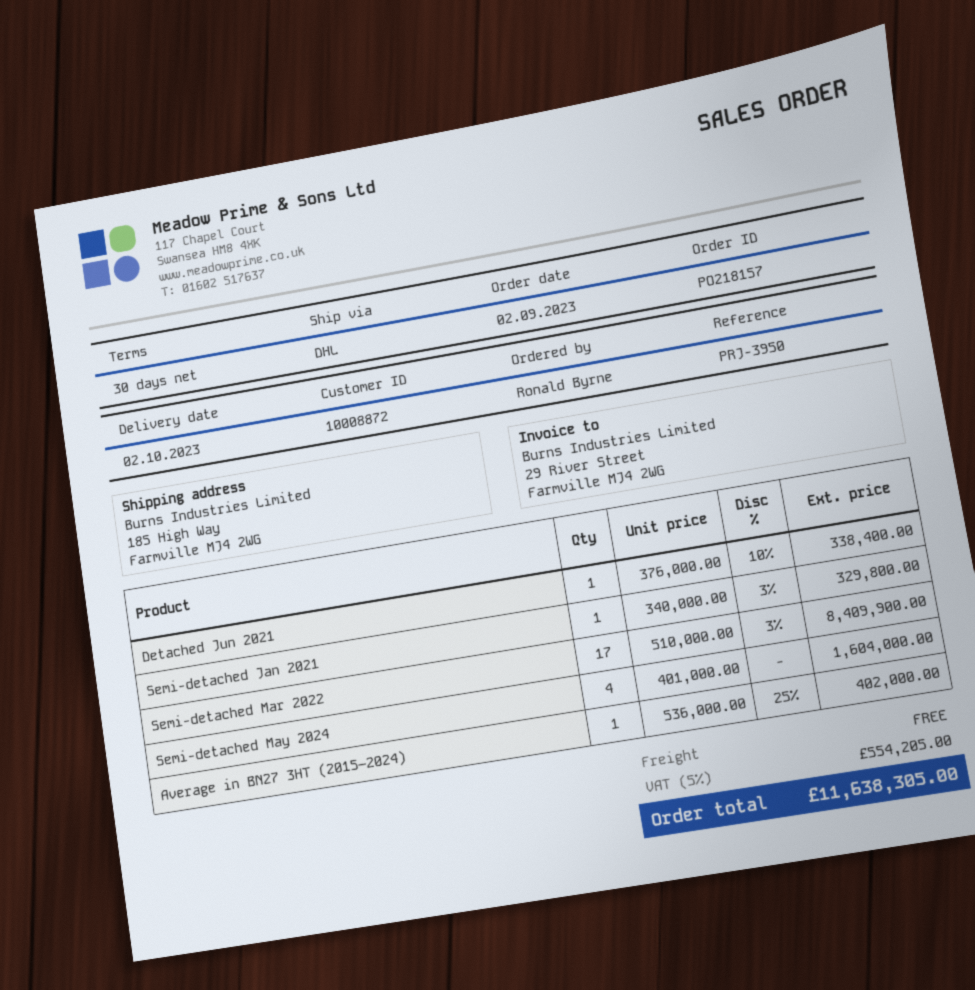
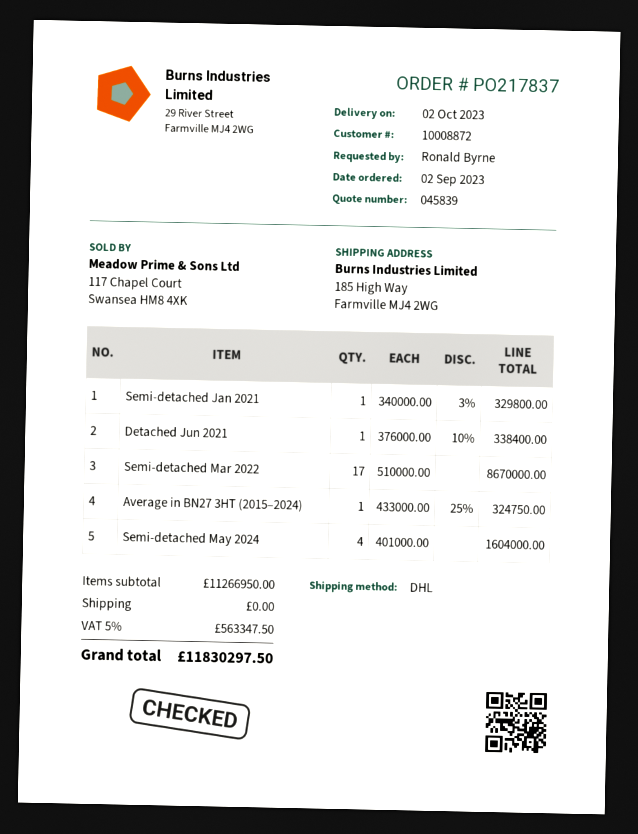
order number: PO218157 -> PO217837
Semi-detached Mar 2022: 17 x 510000.00 - 3% = 8409900.00 -> 17 x 510000.00 = 8670000.00
Average in BN27 3HT (2015–2024): 1 x 536000.00 - 25% = 402000.00 -> 1 x 433000.00 - 25% = 324750.00
tax: 5% = 554205.00 -> 5% = 563347.50
total: 11638305.00 -> 11830297.50

